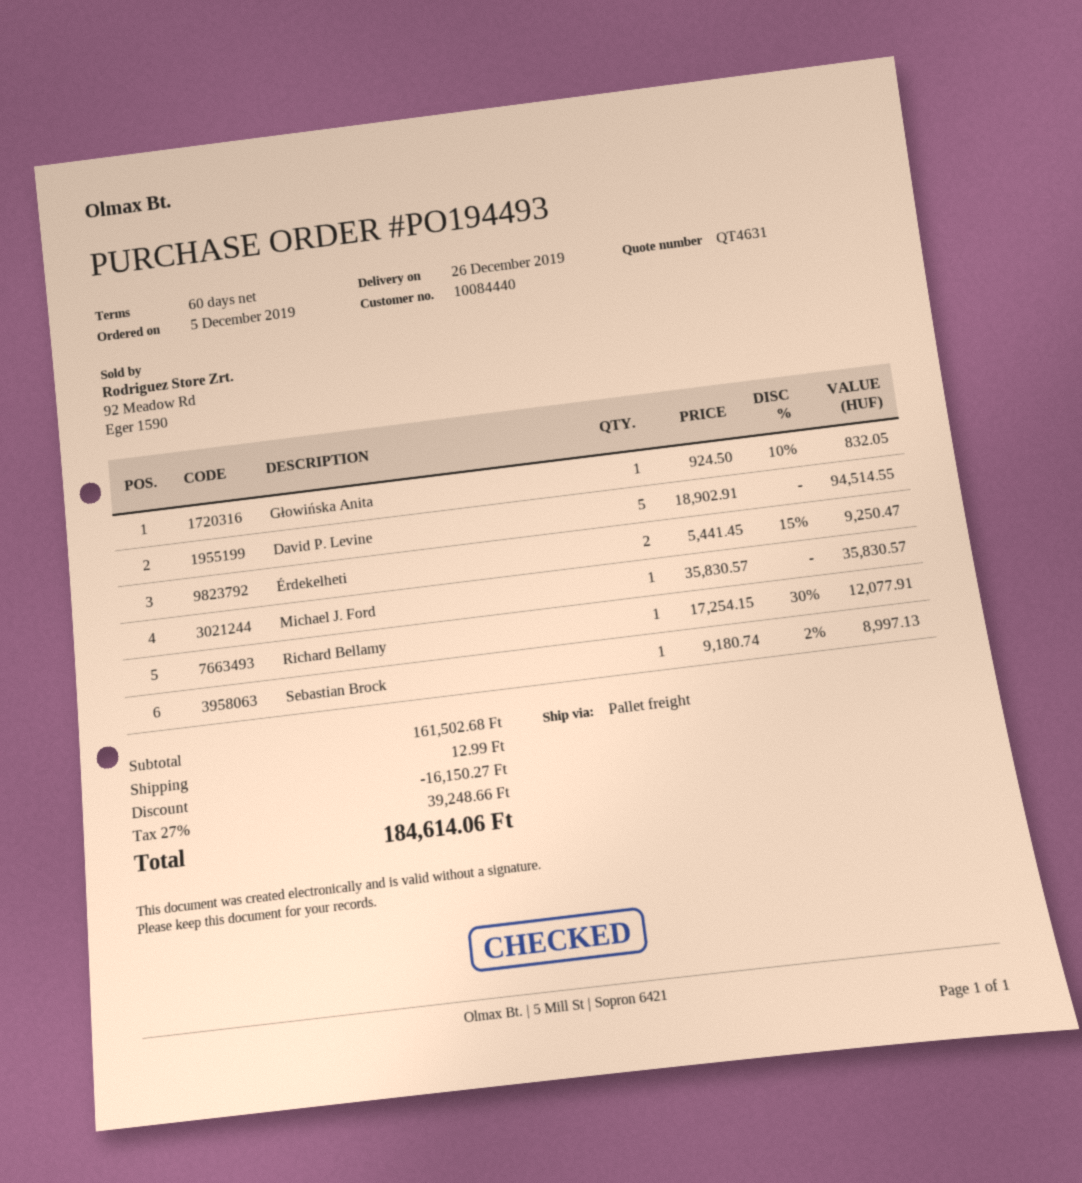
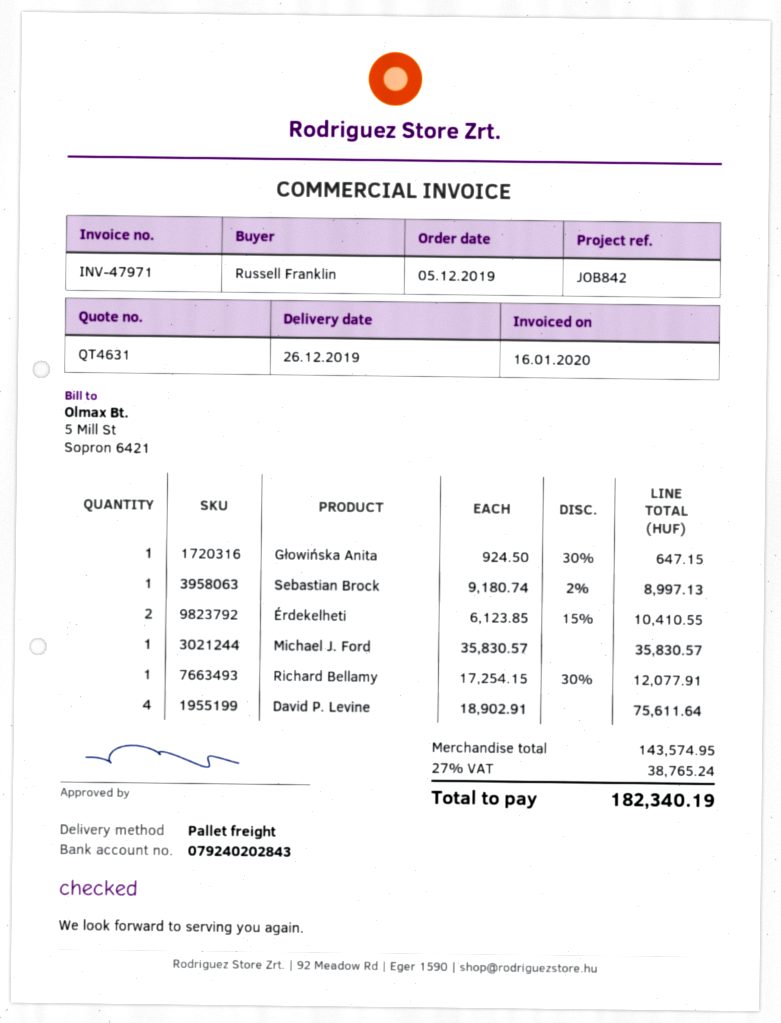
Głowińska Anita: 1 x 924.50 - 10% = 832.05 -> 1 x 924.50 - 30% = 647.15
David P. Levine: 5 x 18902.91 = 94514.55 -> 4 x 18902.91 = 75611.64
Érdekelheti: 2 x 5441.45 - 15% = 9250.47 -> 2 x 6123.85 - 15% = 10410.55
subtotal: 161502.68 -> 143574.95
discount: 16150.27 -> none
shipping: 12.99 -> none
tax: 27% = 39248.66 -> 27% = 38765.24
total: 184614.06 -> 182340.19

